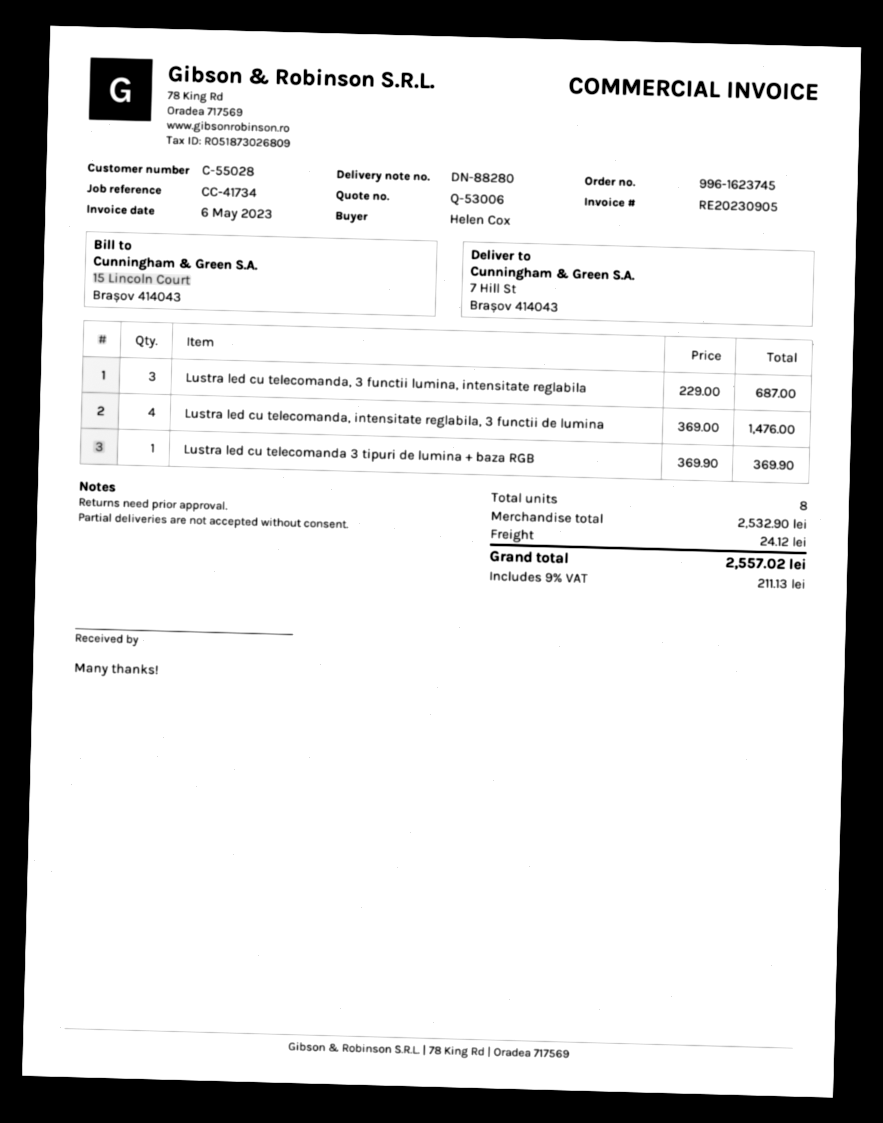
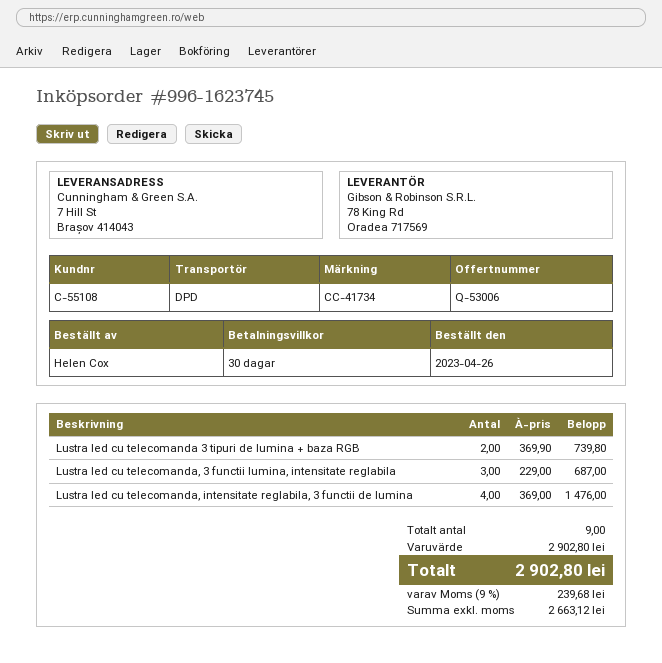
customer number: C-55028 -> C-55108
Lustra led cu telecomanda 3 tipuri de lumina + baza RGB: 1 x 369.90 = 369.90 -> 2 x 369.90 = 739.80
total quantity: 8 -> 9
subtotal: 2532.90 -> 2902.80
shipping: 24.12 -> none
tax: 9% = 211.13 -> 9% = 239.68
total: 2557.02 -> 2902.80

